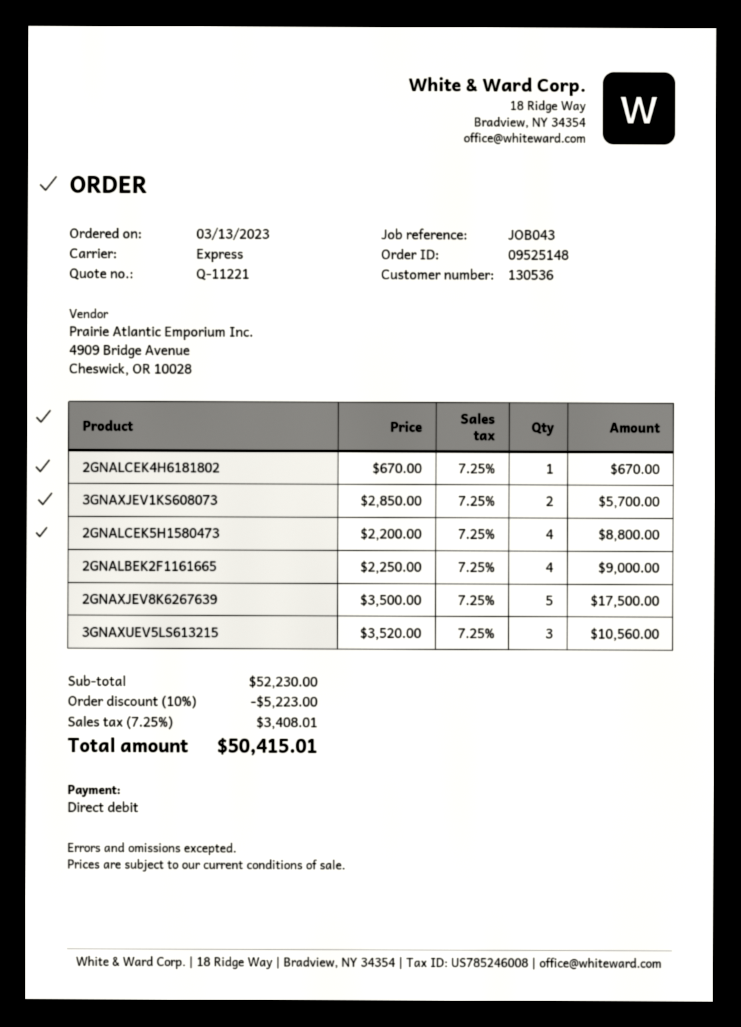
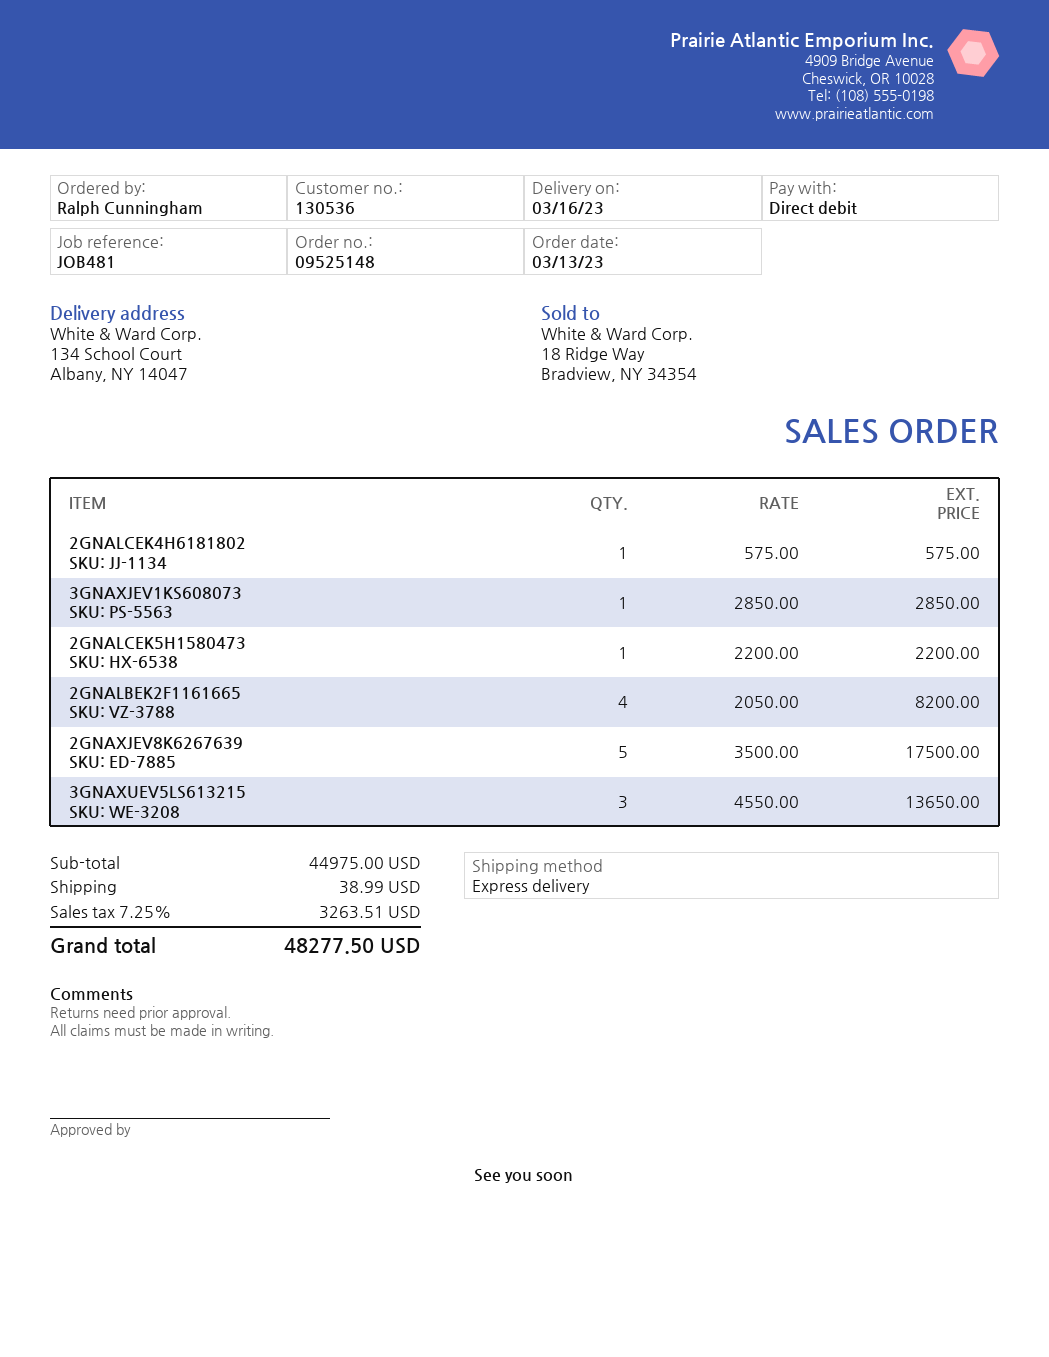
reference: JOB043 -> JOB481
2GNALCEK4H6181802: 1 x 670.00 = 670.00 -> 1 x 575.00 = 575.00
3GNAXJEV1KS608073: 2 x 2850.00 = 5700.00 -> 1 x 2850.00 = 2850.00
2GNALCEK5H1580473: 4 x 2200.00 = 8800.00 -> 1 x 2200.00 = 2200.00
2GNALBEK2F1161665: 4 x 2250.00 = 9000.00 -> 4 x 2050.00 = 8200.00
3GNAXUEV5LS613215: 3 x 3520.00 = 10560.00 -> 3 x 4550.00 = 13650.00
subtotal: 52230.00 -> 44975.00
discount: 10% = 5223.00 -> none
shipping: none -> 38.99
tax: 7.25% = 3408.01 -> 7.25% = 3263.51
total: 50415.01 -> 48277.50

